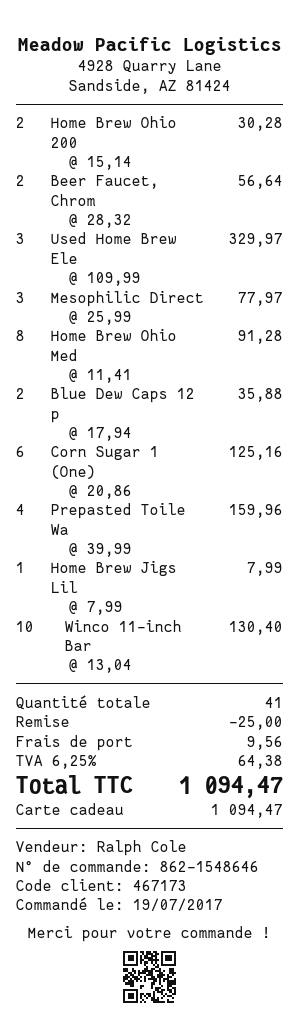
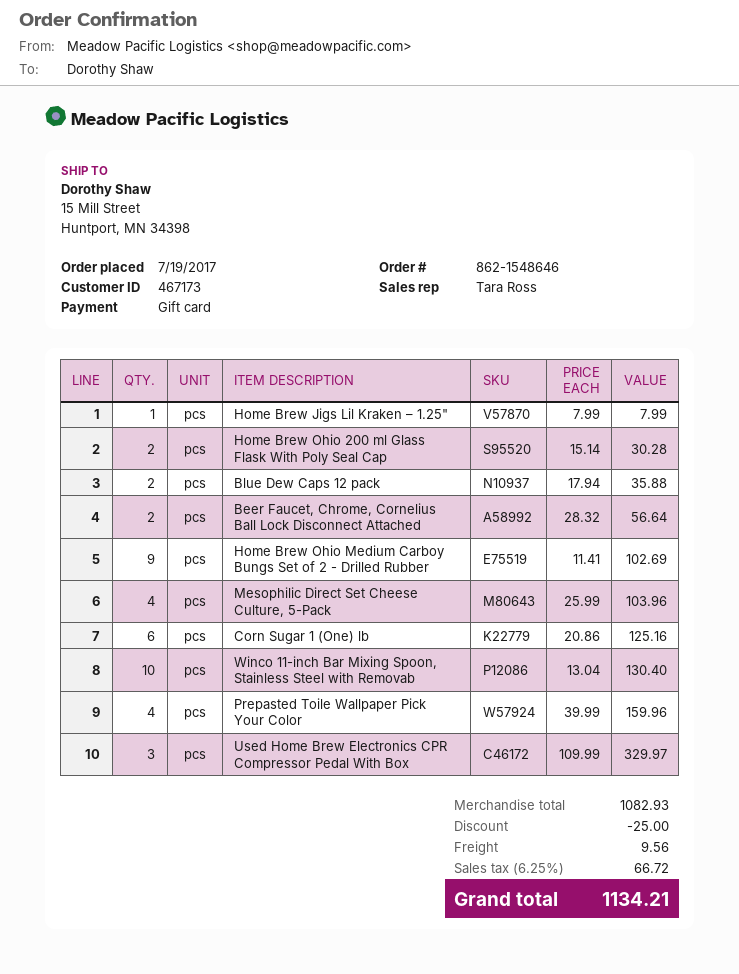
sales rep: Ralph Cole -> Tara Ross
Mesophilic Direct: 3 x 25.99 = 77.97 -> 4 x 25.99 = 103.96
Home Brew Ohio Med: 8 x 11.41 = 91.28 -> 9 x 11.41 = 102.69
tax: 6.25% = 64.38 -> 6.25% = 66.72
total: 1094.47 -> 1134.21

